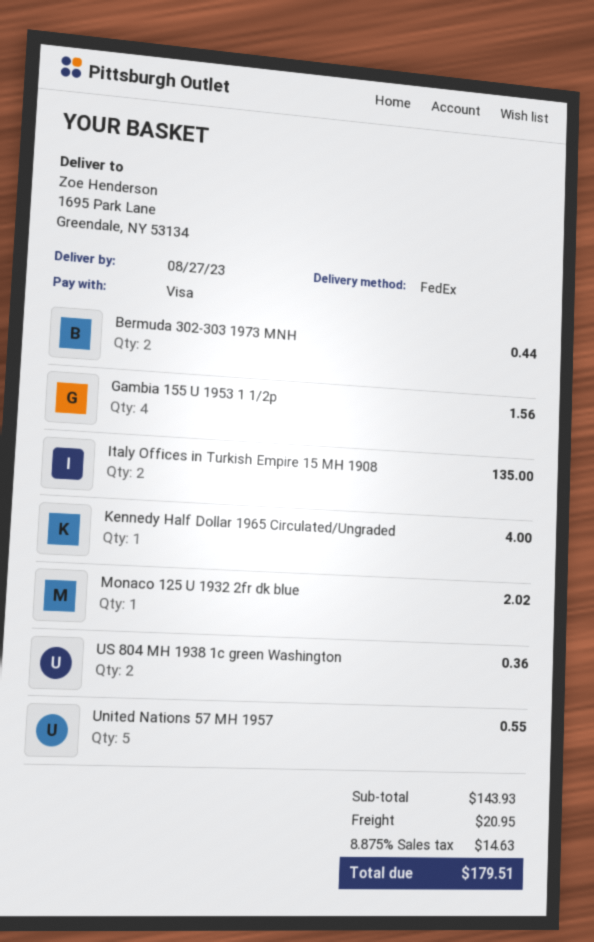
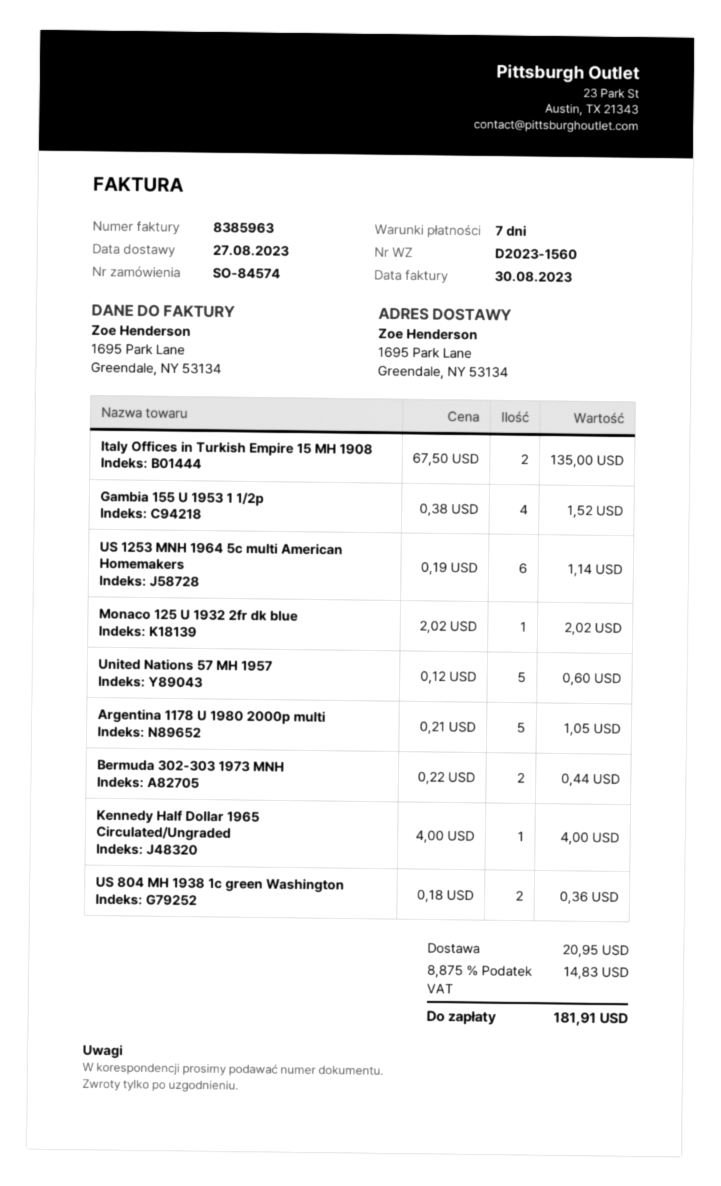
Gambia 155 U 1953 1 1/2p: 4 for 1.56 -> 4 for 1.52
United Nations 57 MH 1957: 5 for 0.55 -> 5 for 0.60
US 1253 MNH 1964 5c multi American Homemakers: none -> 6 for 1.14
Argentina 1178 U 1980 2000p multi: none -> 5 for 1.05
tax: 8.875% = 14.63 -> 8.875% = 14.83
total: 179.51 -> 181.91

